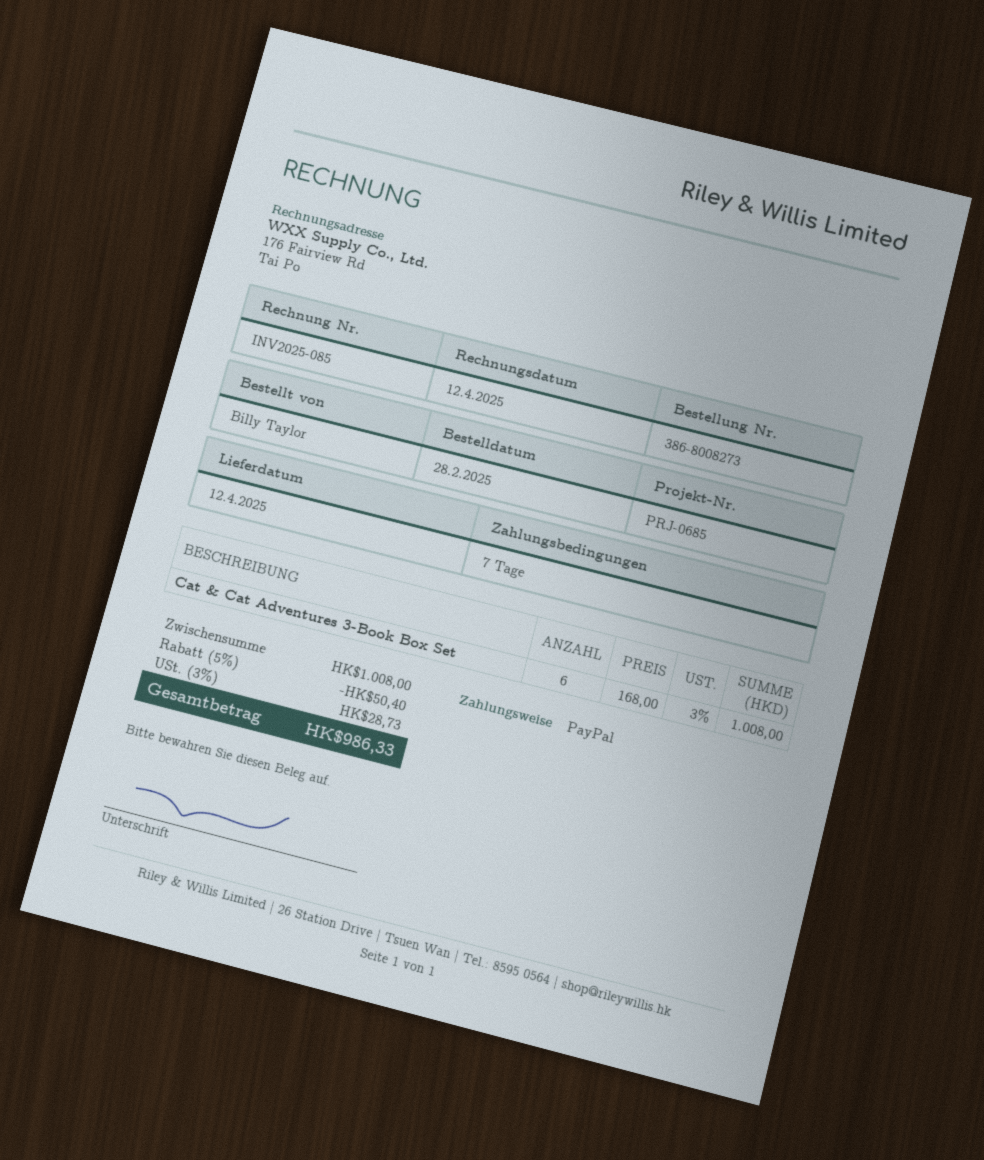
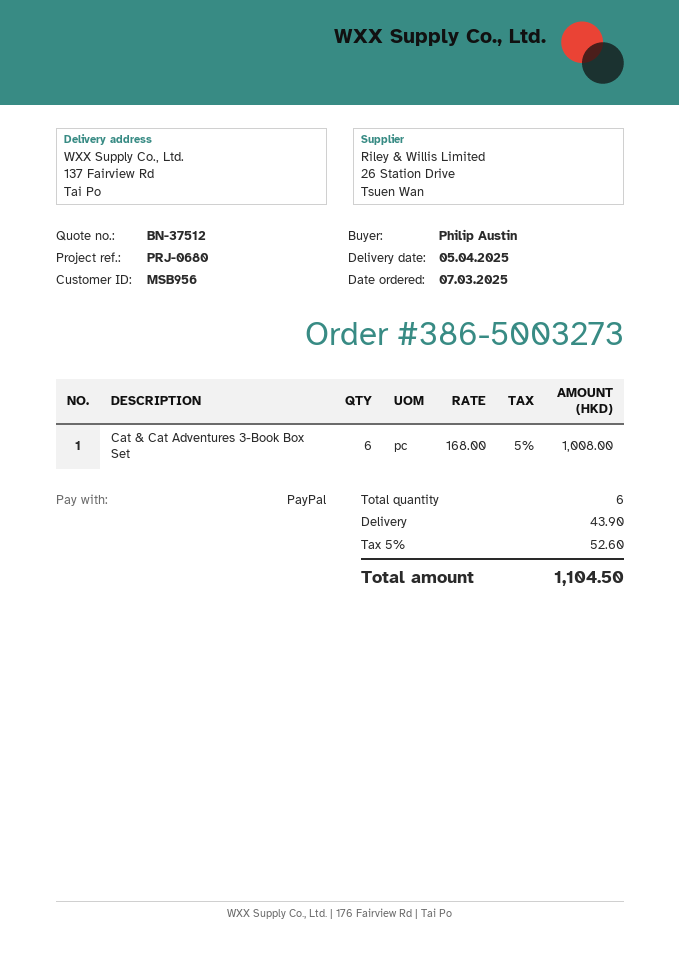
order number: 386-8008273 -> 386-5003273
order date: 2025-02-28 -> 2025-03-07
delivery date: 2025-04-12 -> 2025-04-05
reference: PRJ-0685 -> PRJ-0680
ordered by: Billy Taylor -> Philip Austin
discount: 5% = 50.40 -> none
shipping: none -> 43.90
tax: 3% = 28.73 -> 5% = 52.60
total: 986.33 -> 1104.50

